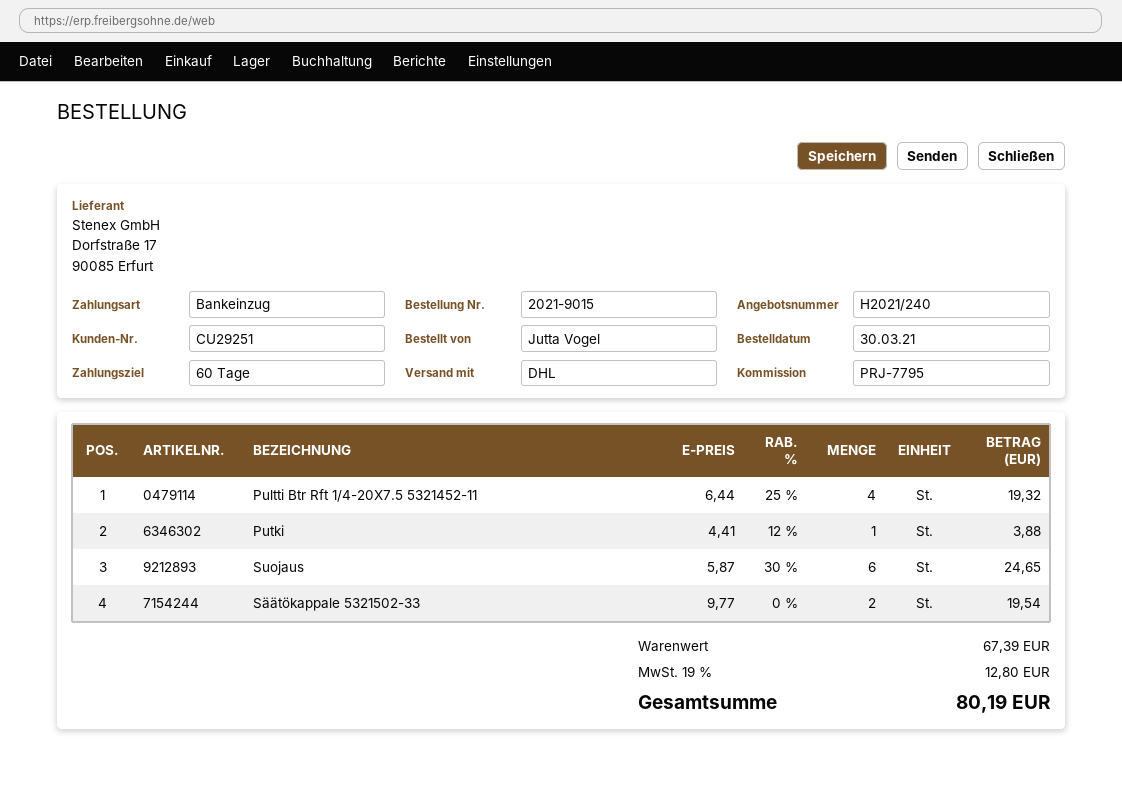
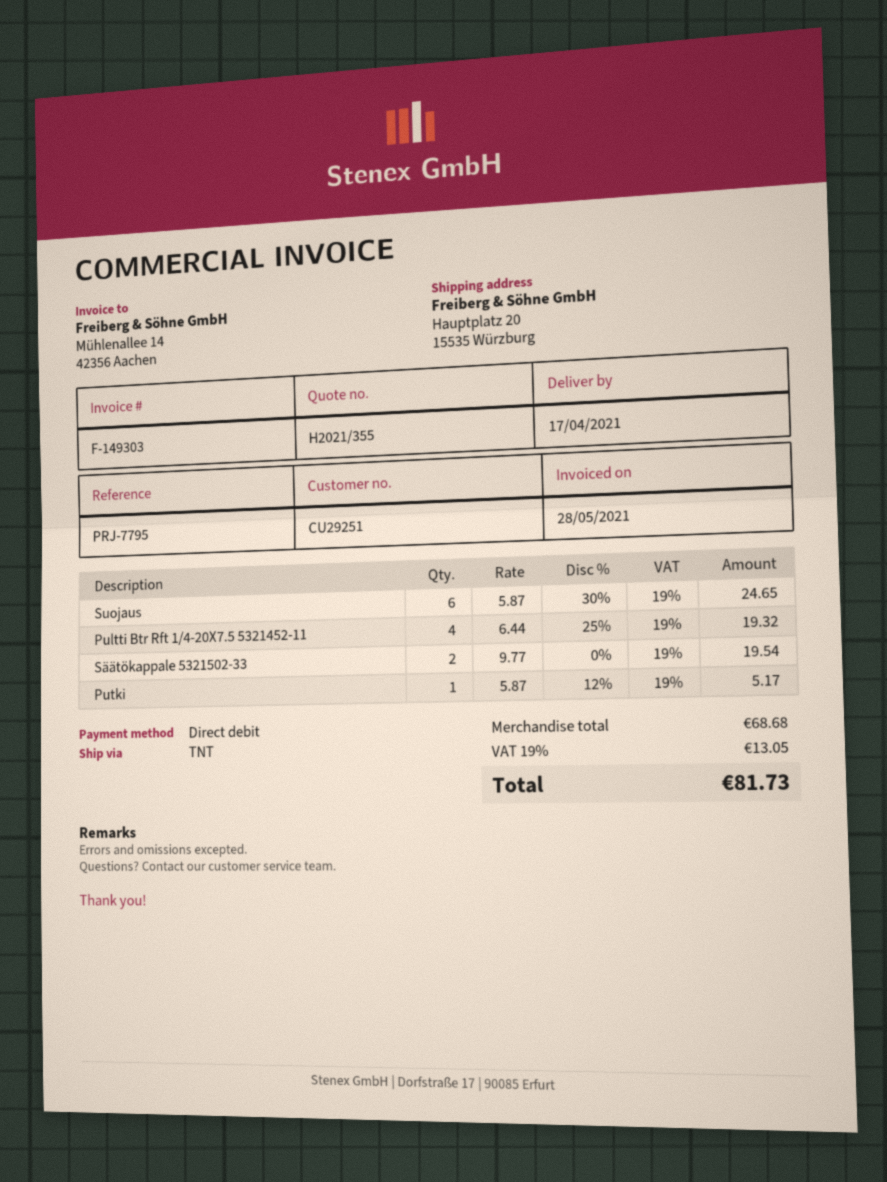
quote number: H2021/240 -> H2021/355
shipping method: DHL -> TNT
Putki: 1 x 4.41 - 12% = 3.88 -> 1 x 5.87 - 12% = 5.17
subtotal: 67.39 -> 68.68
tax: 19% = 12.80 -> 19% = 13.05
total: 80.19 -> 81.73

